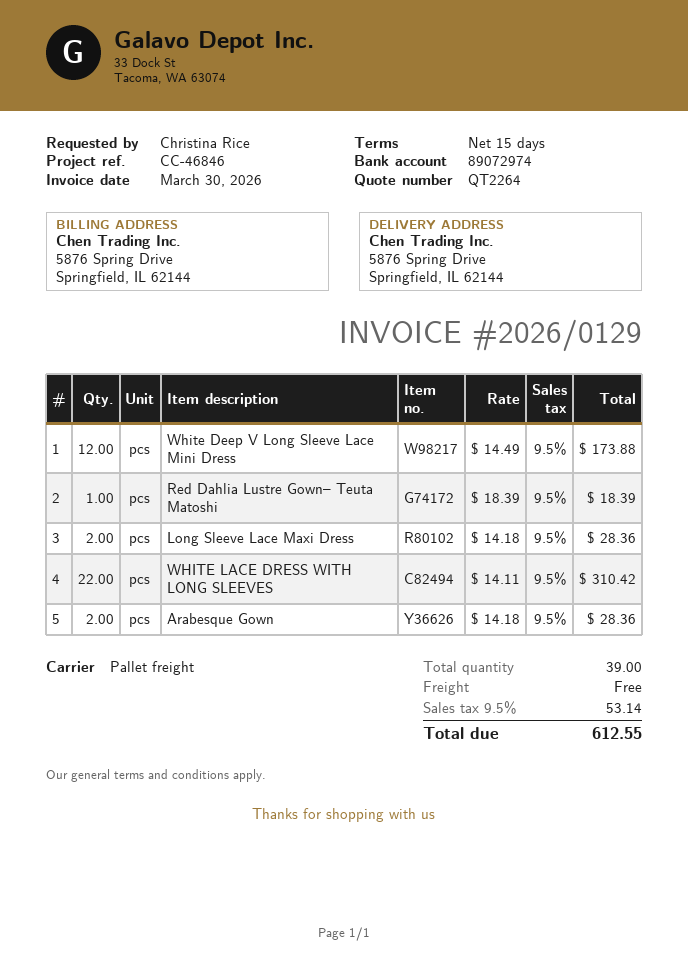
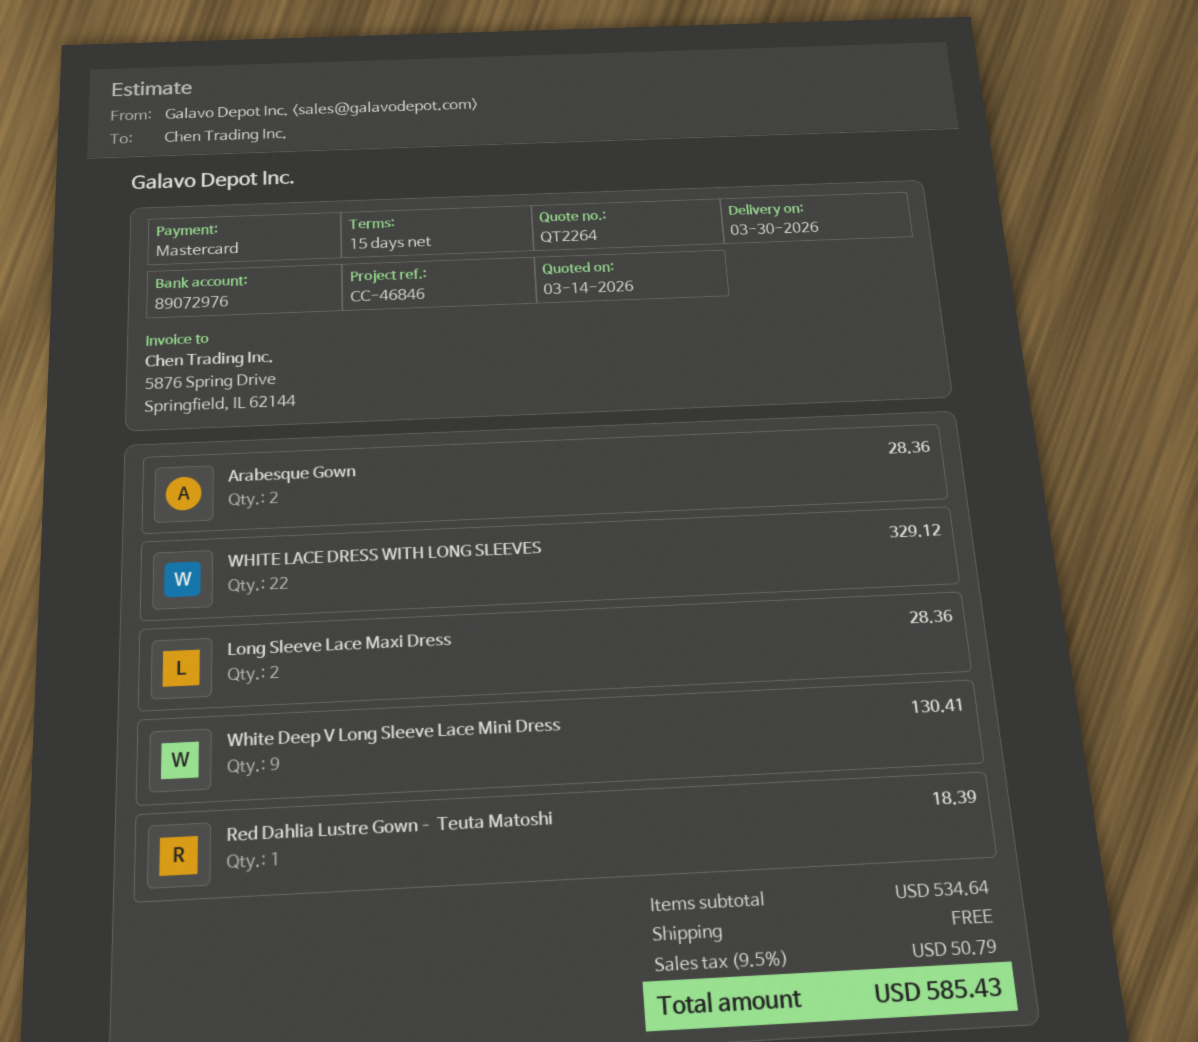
bank account: 89072974 -> 89072976
White Deep V Long Sleeve Lace Mini Dress: 12 for 173.88 -> 9 for 130.41
WHITE LACE DRESS WITH LONG SLEEVES: 22 for 310.42 -> 22 for 329.12
tax: 9.5% = 53.14 -> 9.5% = 50.79
total: 612.55 -> 585.43

